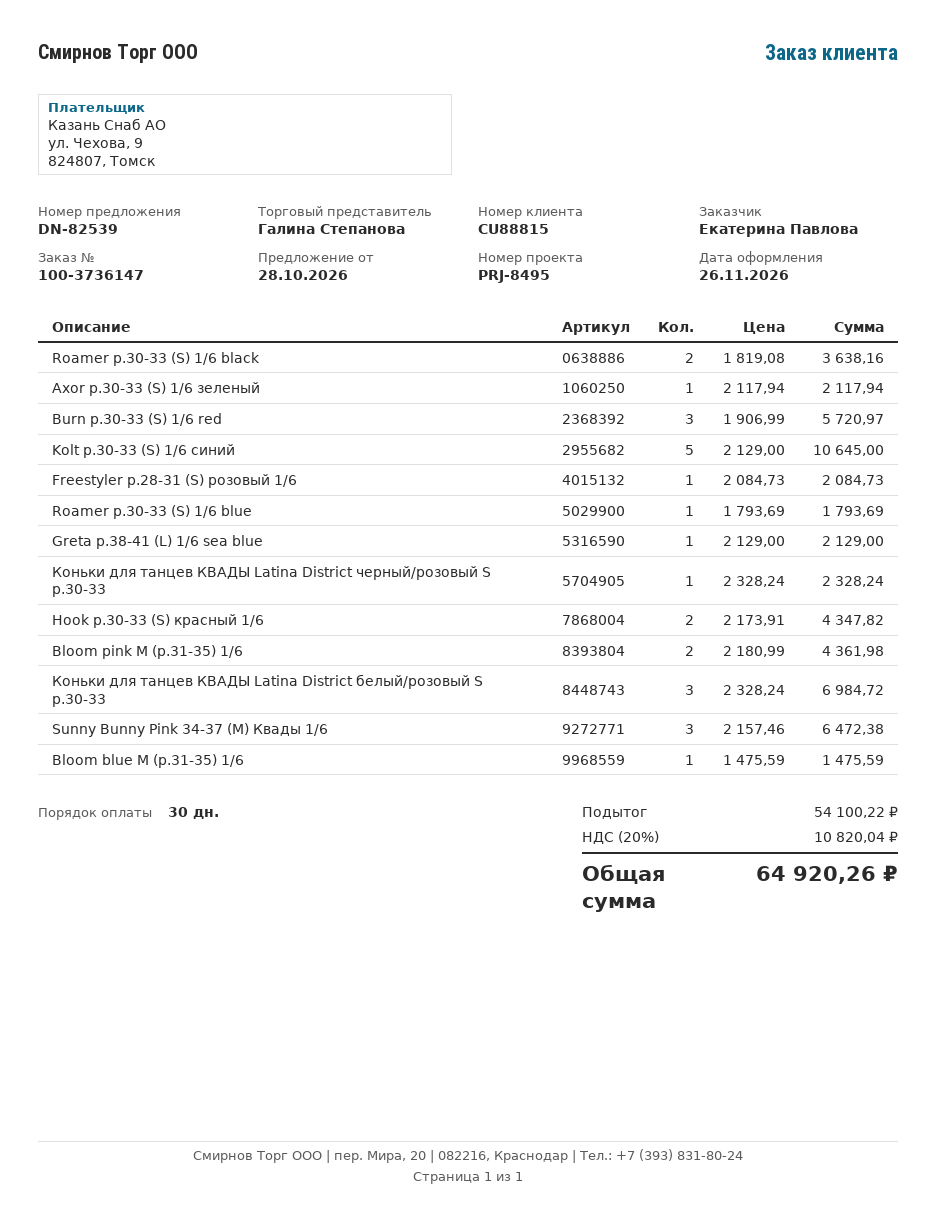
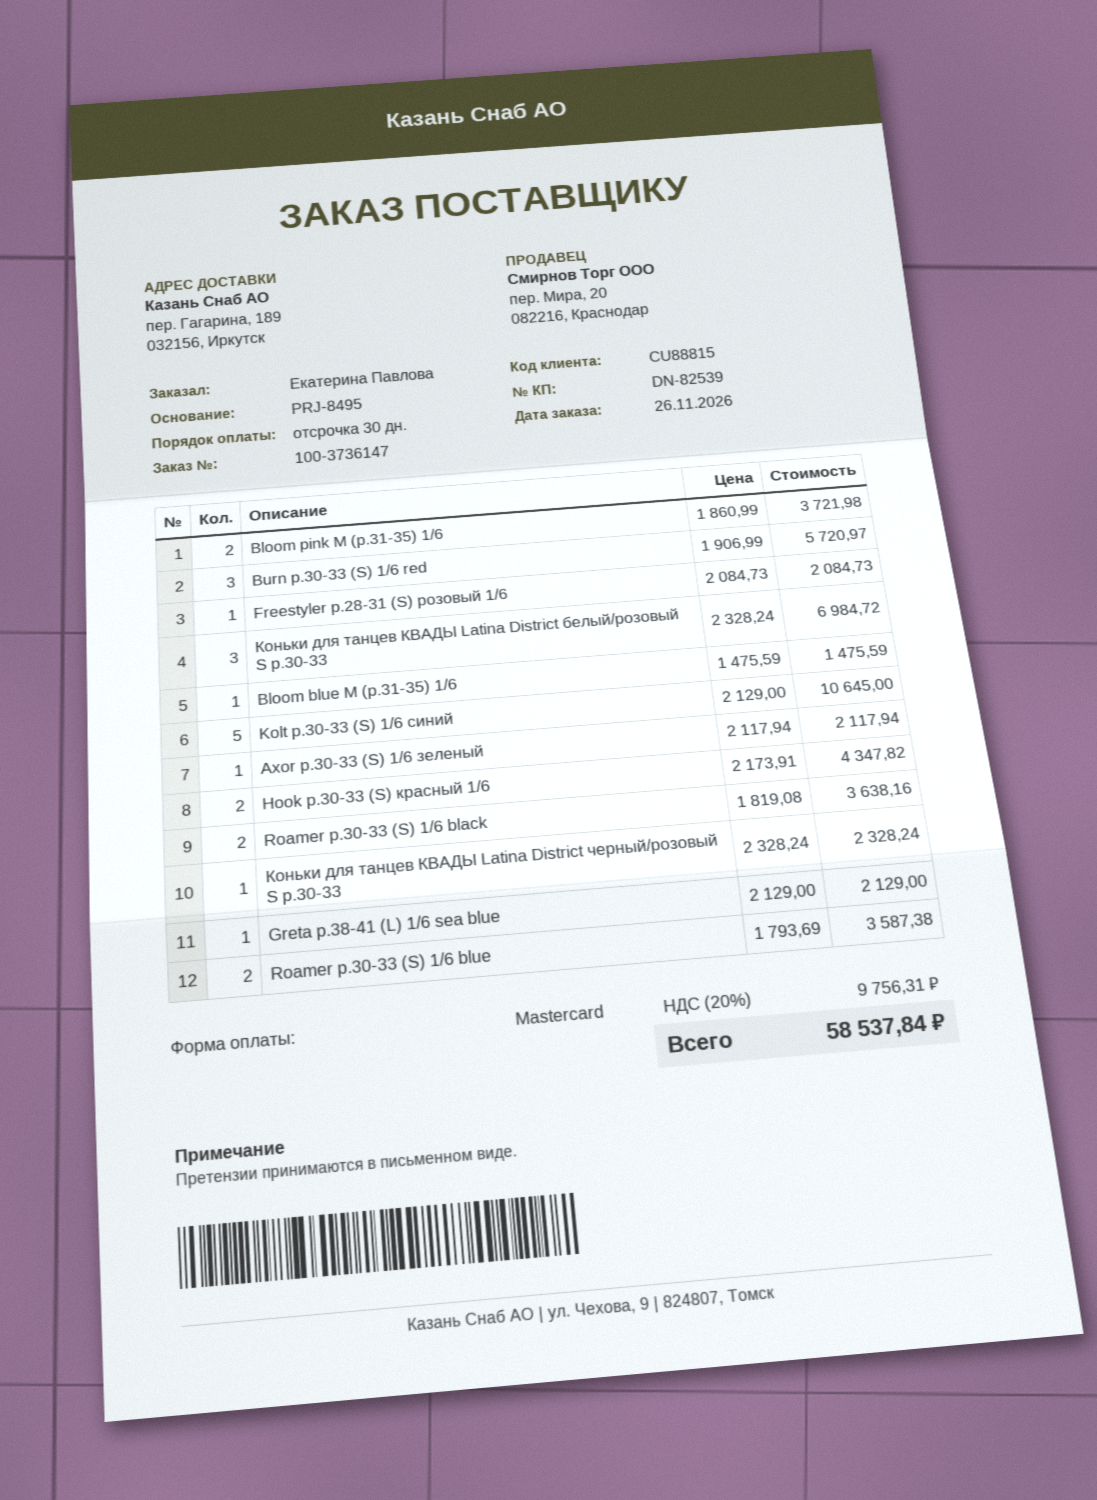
Roamer р.30-33 (S) 1/6 blue: 1 x 1793.69 = 1793.69 -> 2 x 1793.69 = 3587.38
Bloom pink M (р.31-35) 1/6: 2 x 2180.99 = 4361.98 -> 2 x 1860.99 = 3721.98
Sunny Bunny Pink 34-37 (M) Квады 1/6: 3 x 2157.46 = 6472.38 -> none
tax: 20% = 10820.04 -> 20% = 9756.31
total: 64920.26 -> 58537.84

